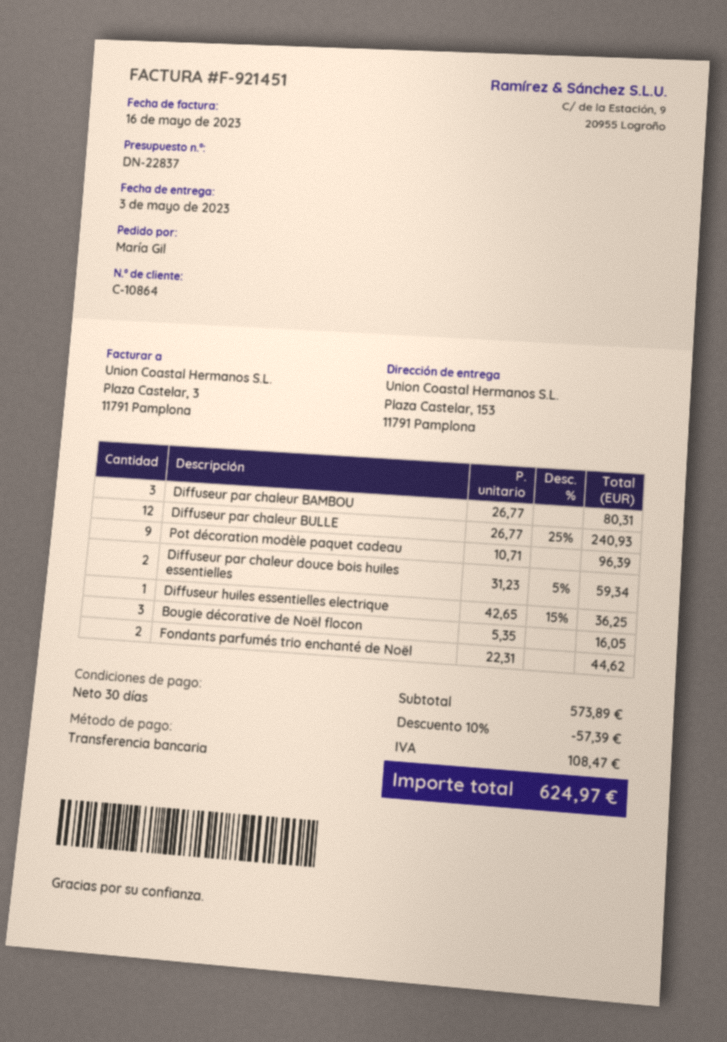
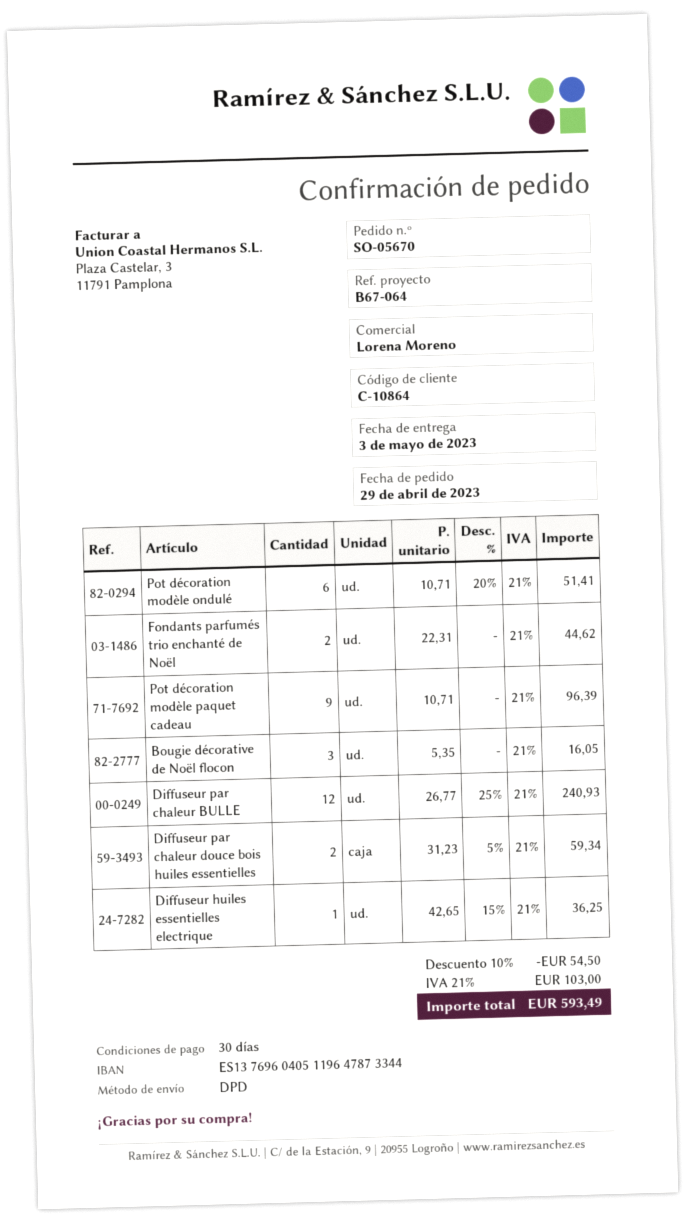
Diffuseur par chaleur BAMBOU: 3 x 26.77 = 80.31 -> none
Pot décoration modèle ondulé: none -> 6 x 10.71 - 20% = 51.41
discount: 10% = 57.39 -> 10% = 54.50
tax: 108.47 -> 103.00
total: 624.97 -> 593.49

